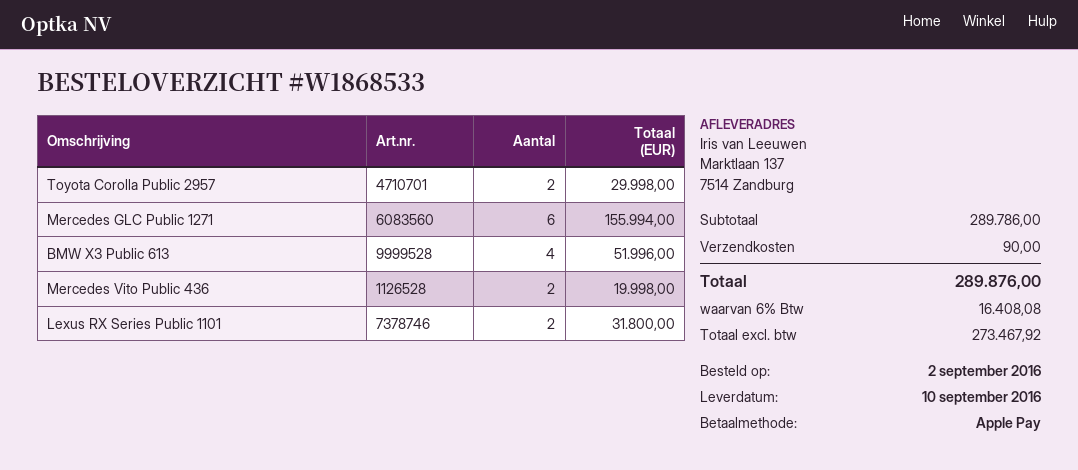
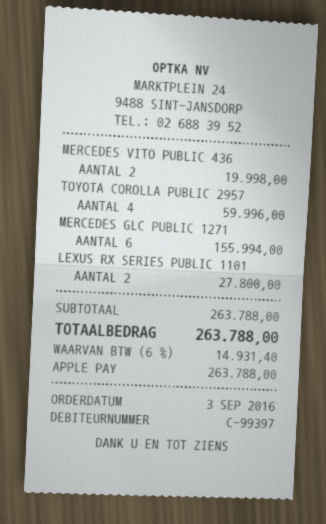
order date: 2016-09-02 -> 2016-09-03
Toyota Corolla Public 2957: 2 for 29998.00 -> 4 for 59996.00
BMW X3 Public 613: 4 for 51996.00 -> none
Lexus RX Series Public 1101: 2 for 31800.00 -> 2 for 27800.00
subtotal: 289786.00 -> 263788.00
shipping: 90.00 -> none
tax: 6% = 16408.08 -> 6% = 14931.40
total: 289876.00 -> 263788.00

